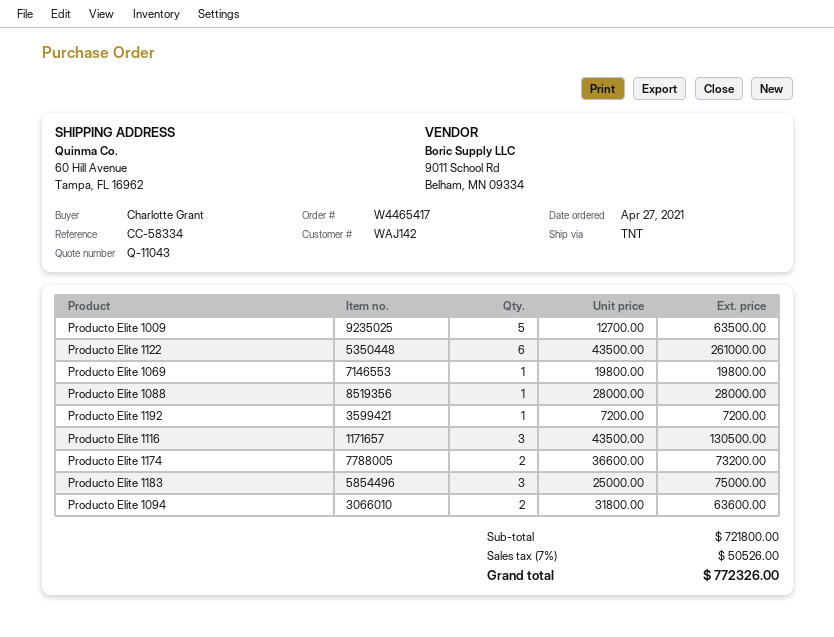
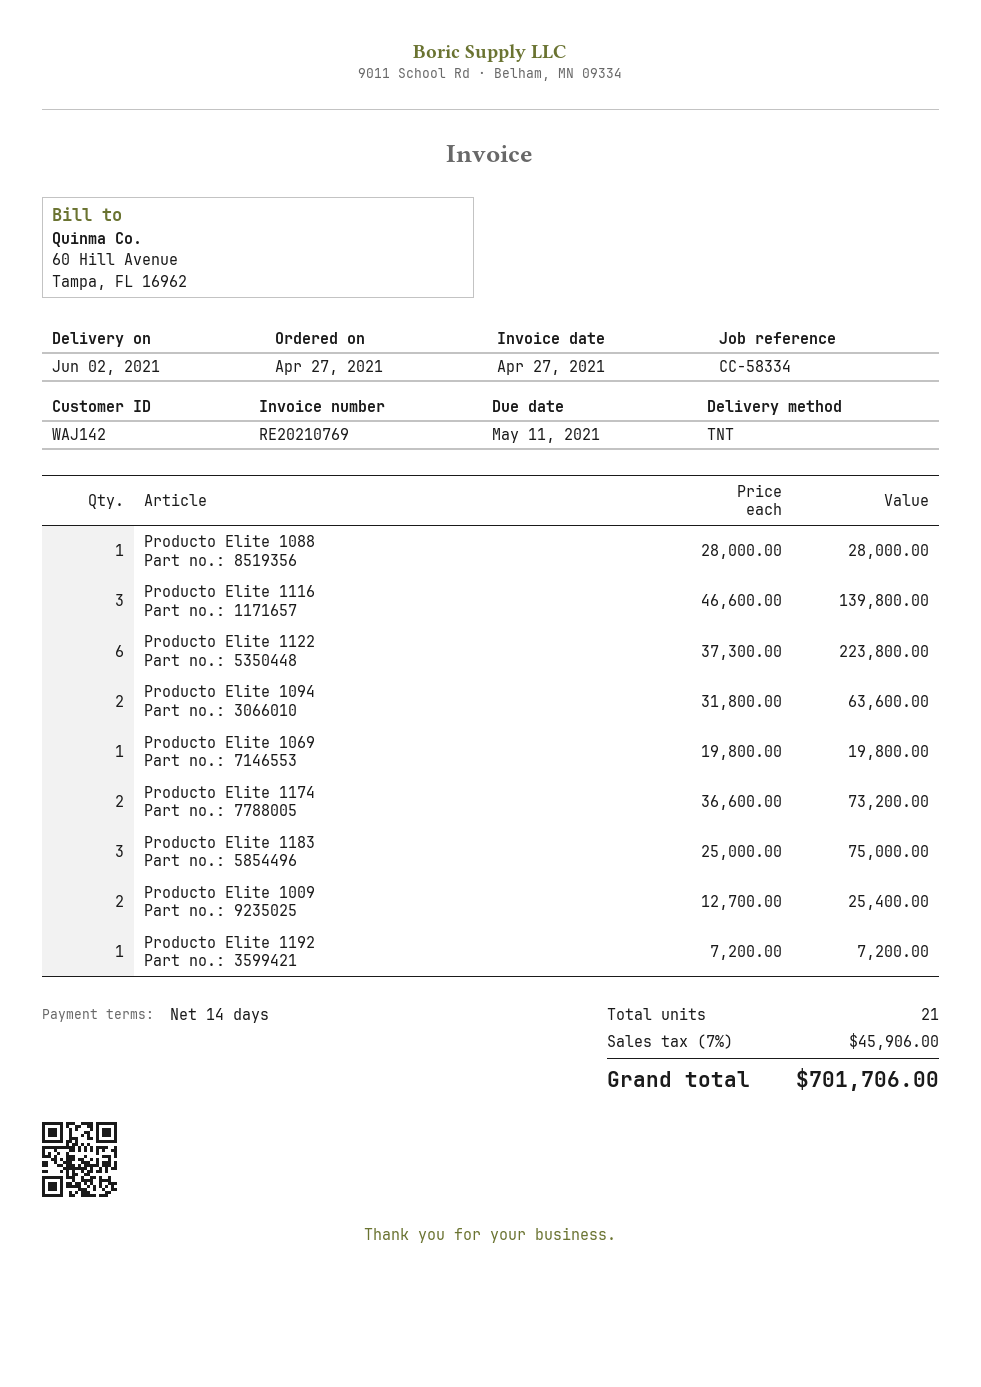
Producto Elite 1009: 5 x 12700.00 = 63500.00 -> 2 x 12700.00 = 25400.00
Producto Elite 1122: 6 x 43500.00 = 261000.00 -> 6 x 37300.00 = 223800.00
Producto Elite 1116: 3 x 43500.00 = 130500.00 -> 3 x 46600.00 = 139800.00
tax: 7% = 50526.00 -> 7% = 45906.00
total: 772326.00 -> 701706.00

